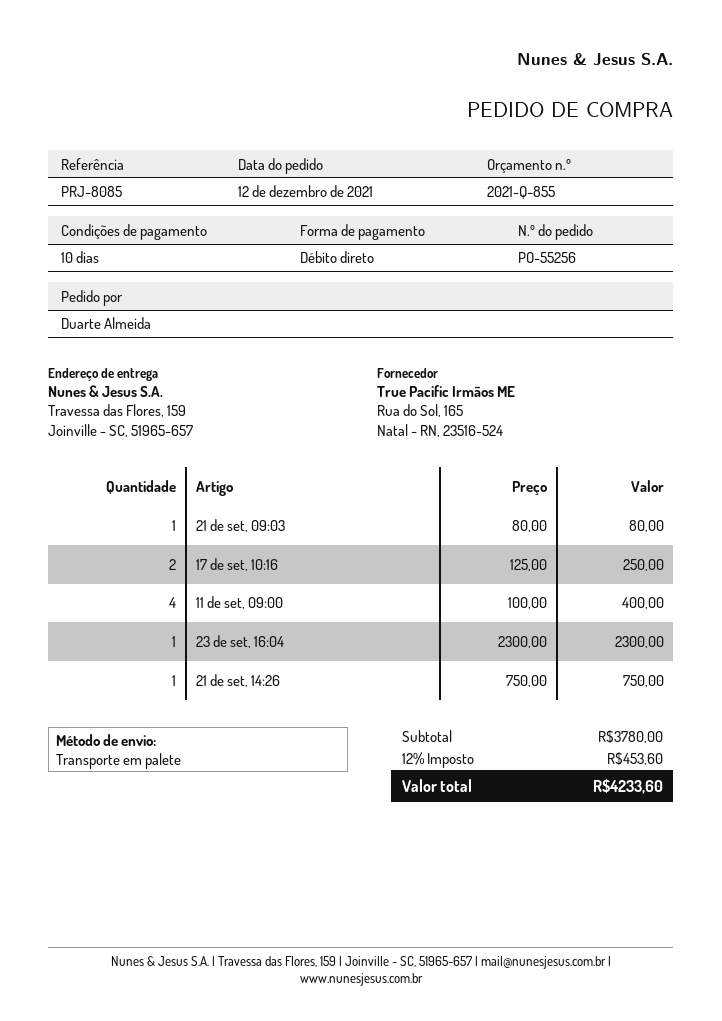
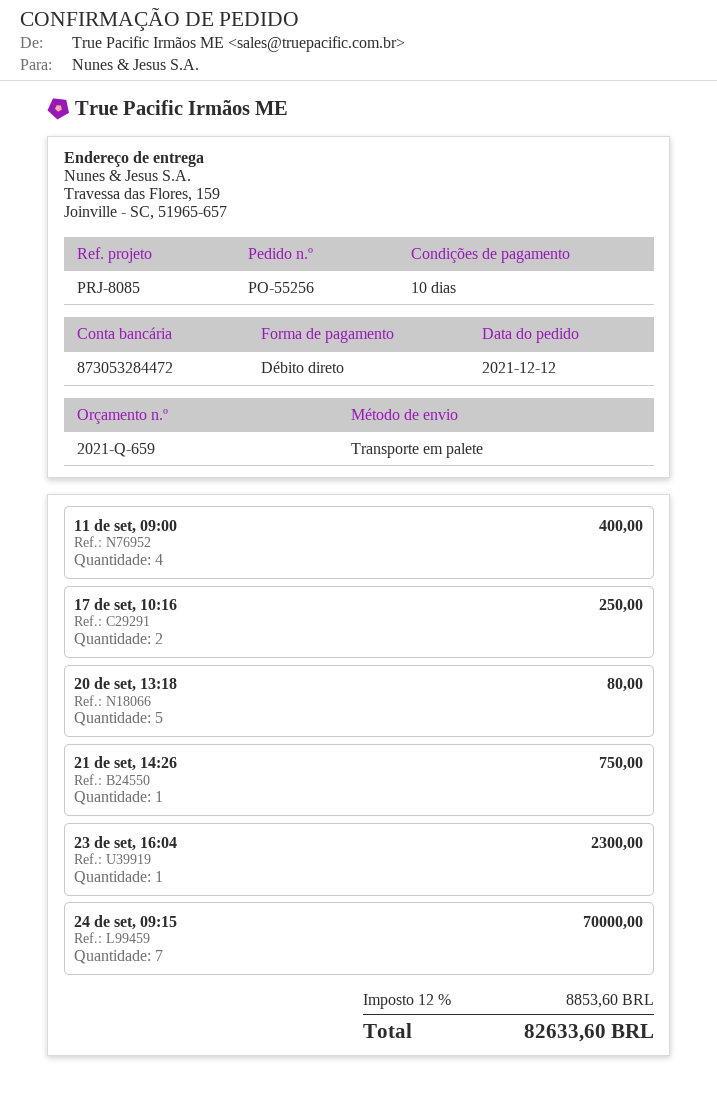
quote number: 2021-Q-855 -> 2021-Q-659
21 de set, 09:03: 1 for 80.00 -> none
20 de set, 13:18: none -> 5 for 80.00
24 de set, 09:15: none -> 7 for 70000.00
tax: 12% = 453.60 -> 12% = 8853.60
total: 4233.60 -> 82633.60

